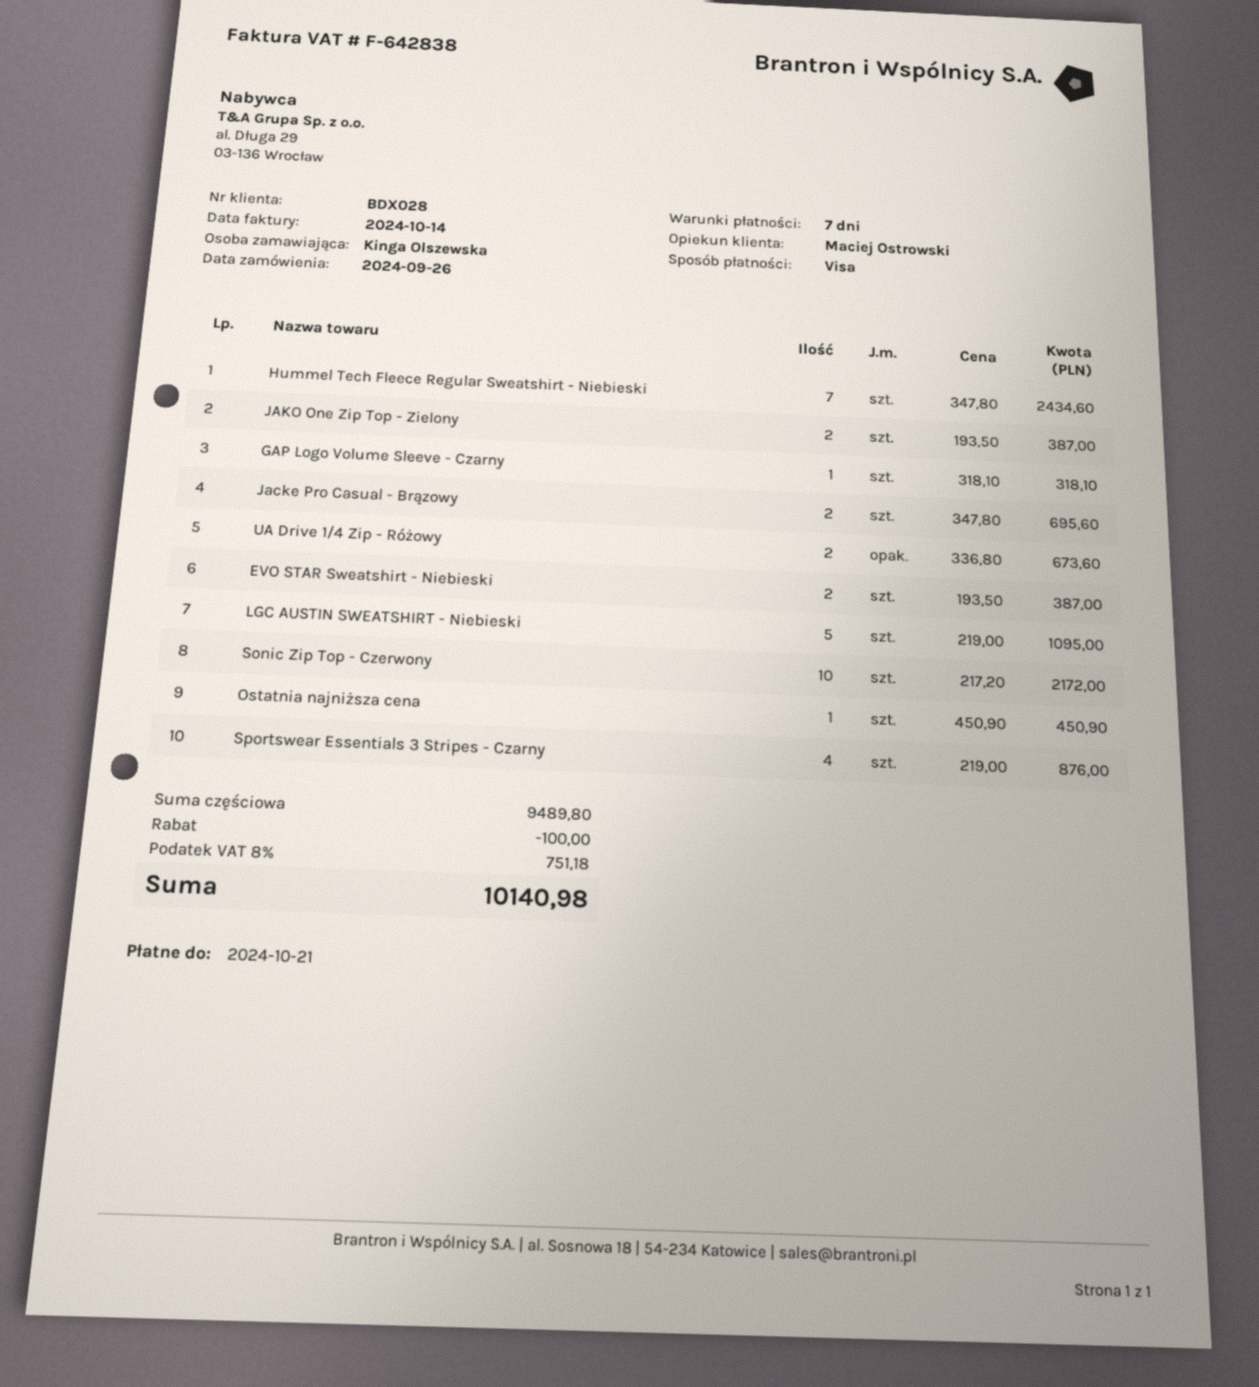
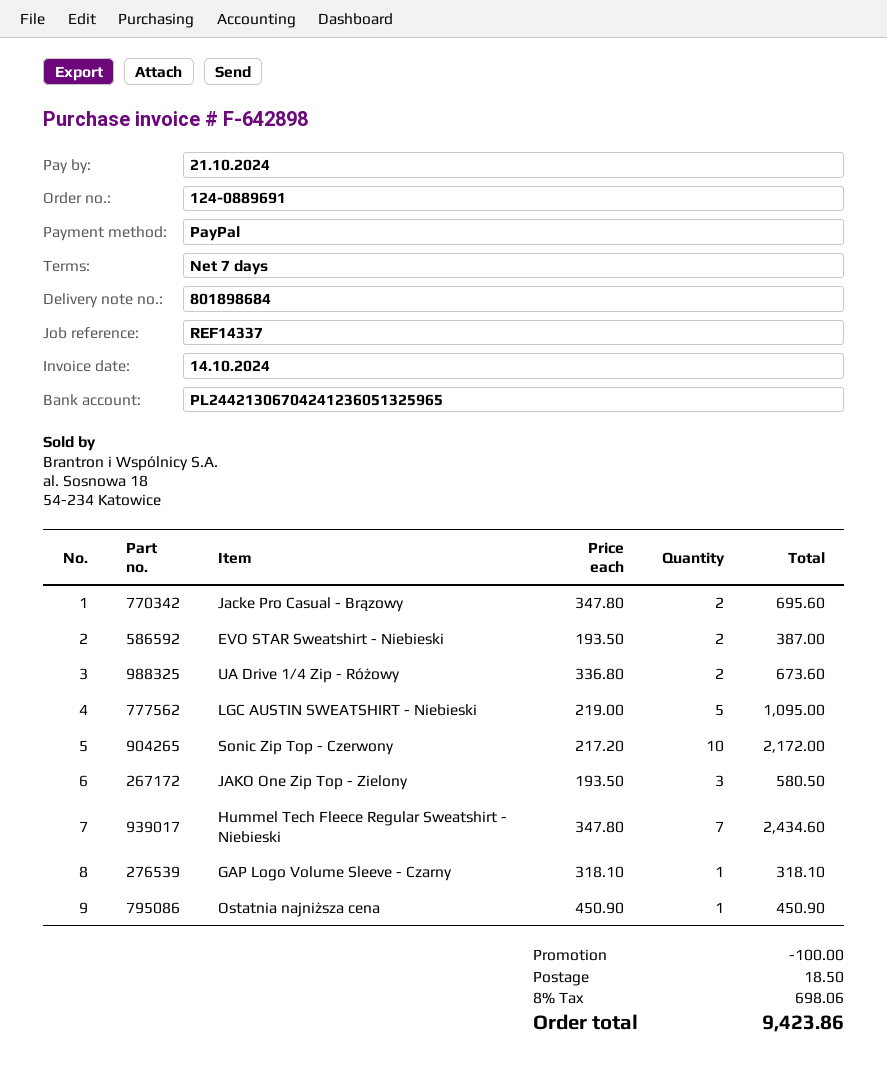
invoice number: F-642838 -> F-642898
payment method: Visa -> PayPal
JAKO One Zip Top - Zielony: 2 x 193.50 = 387.00 -> 3 x 193.50 = 580.50
Sportswear Essentials 3 Stripes - Czarny: 4 x 219.00 = 876.00 -> none
shipping: none -> 18.50
tax: 8% = 751.18 -> 8% = 698.06
total: 10140.98 -> 9423.86

